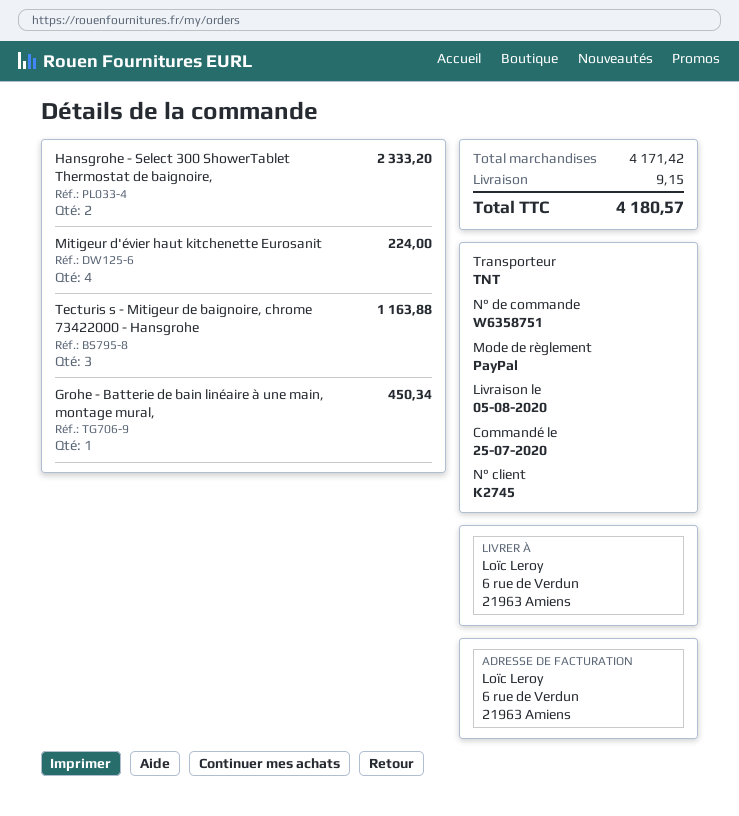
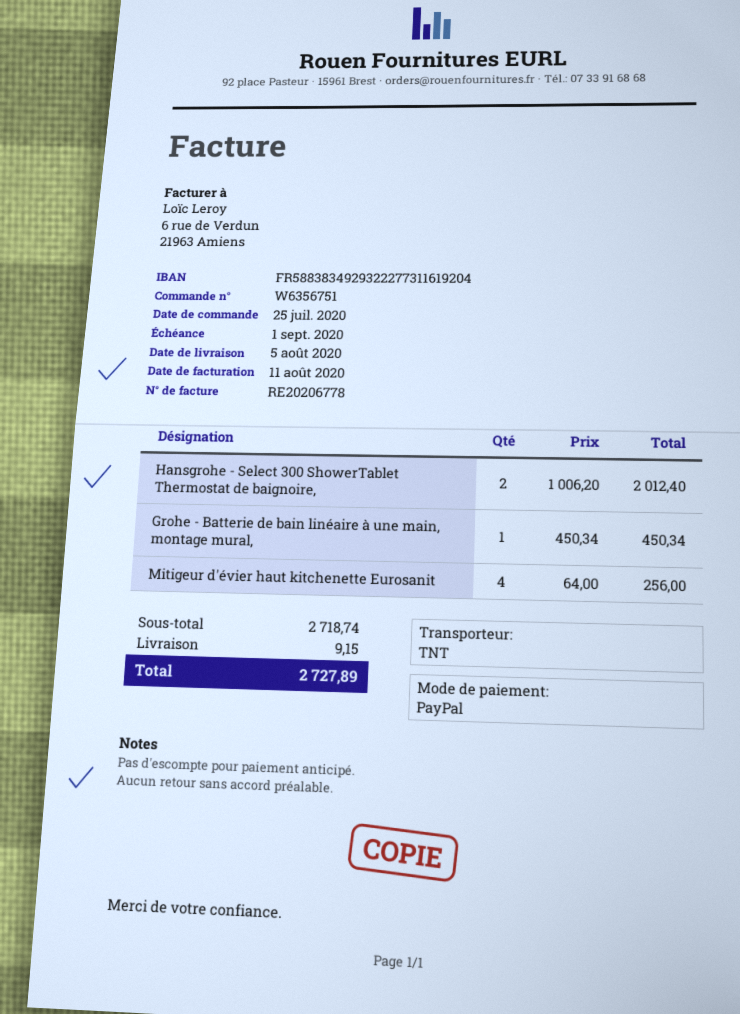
order number: W6358751 -> W6356751
Hansgrohe - Select 300 ShowerTablet Thermostat de baignoire,: 2 for 2333.20 -> 2 for 2012.40
Mitigeur d'évier haut kitchenette Eurosanit: 4 for 224.00 -> 4 for 256.00
Tecturis s - Mitigeur de baignoire, chrome 73422000 - Hansgrohe: 3 for 1163.88 -> none
subtotal: 4171.42 -> 2718.74
total: 4180.57 -> 2727.89

